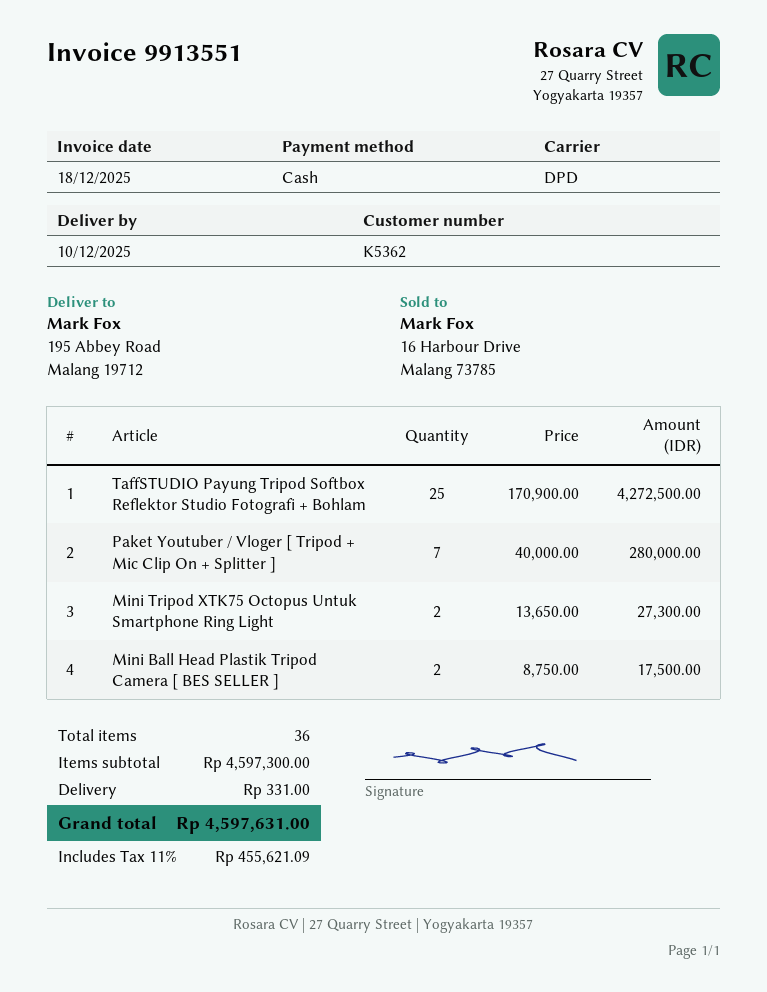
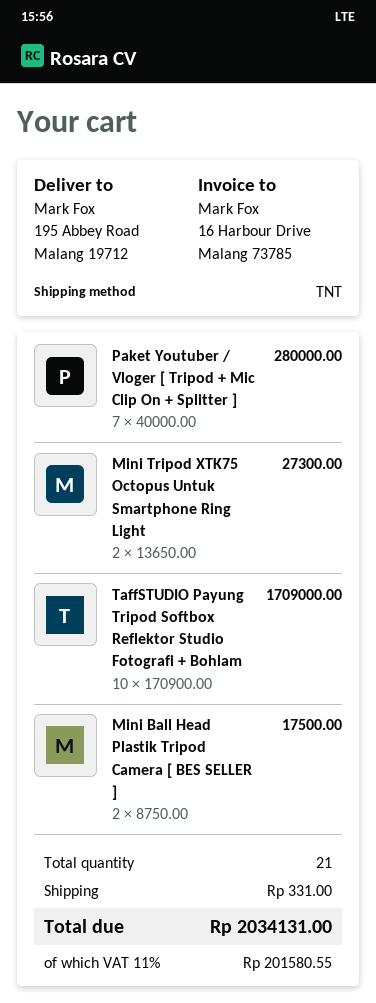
shipping method: DPD -> TNT
TaffSTUDIO Payung Tripod Softbox Reflektor Studio Fotografi + Bohlam: 25 x 170900.00 = 4272500.00 -> 10 x 170900.00 = 1709000.00
total quantity: 36 -> 21
tax: 11% = 455621.09 -> 11% = 201580.55
total: 4597631.00 -> 2034131.00

